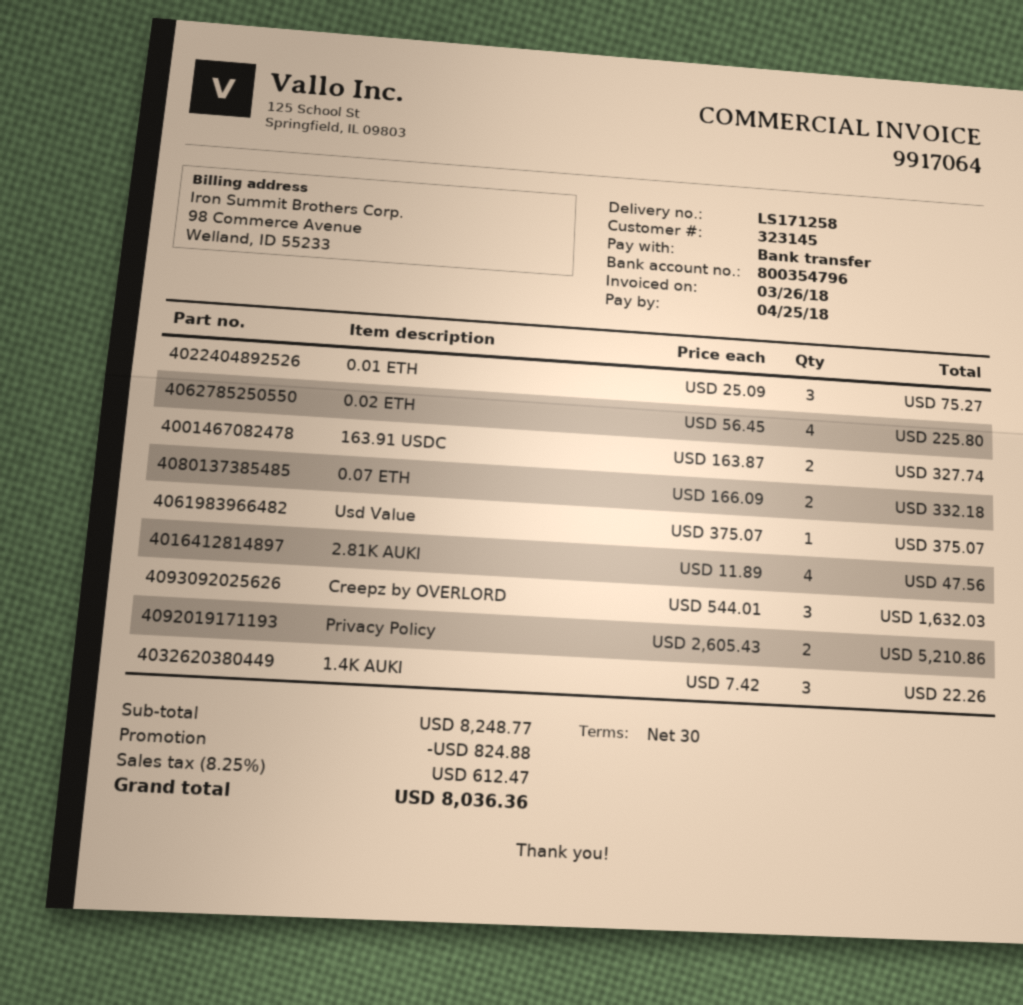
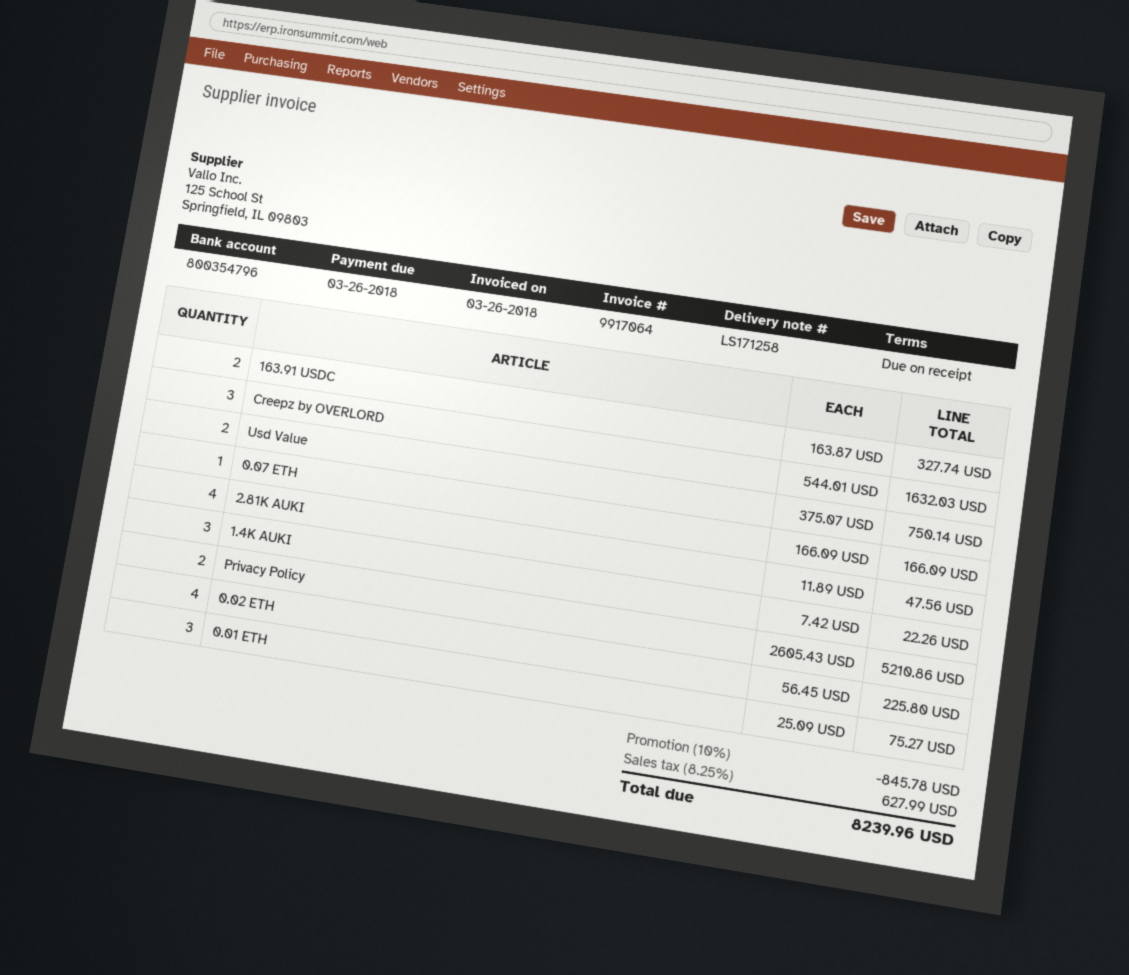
payment terms: 30 days -> on receipt
due date: 2018-04-25 -> 2018-03-26
0.07 ETH: 2 x 166.09 = 332.18 -> 1 x 166.09 = 166.09
Usd Value: 1 x 375.07 = 375.07 -> 2 x 375.07 = 750.14
discount: 824.88 -> 845.78
tax: 8.25% = 612.47 -> 8.25% = 627.99
total: 8036.36 -> 8239.96

